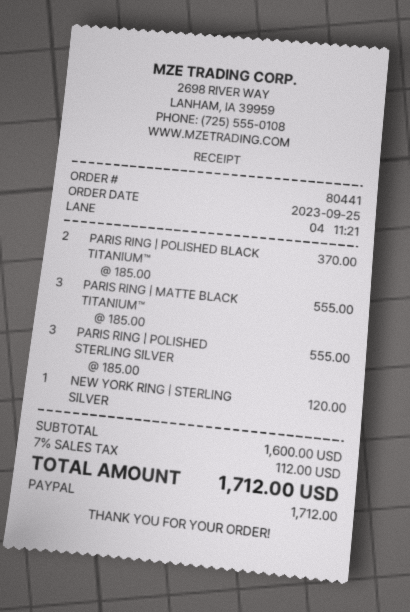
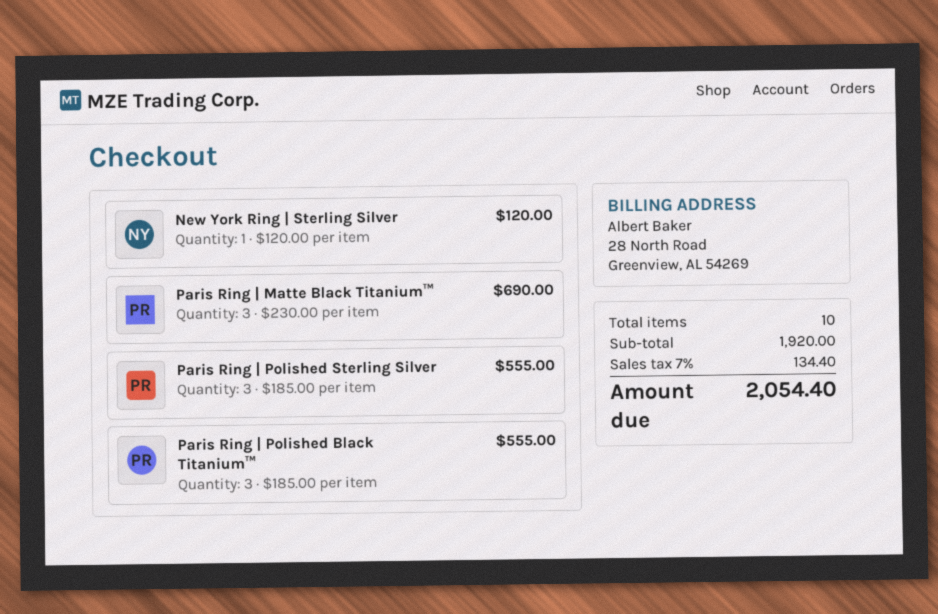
PARIS RING | POLISHED BLACK TITANIUM™: 2 x 185.00 = 370.00 -> 3 x 185.00 = 555.00
PARIS RING | MATTE BLACK TITANIUM™: 3 x 185.00 = 555.00 -> 3 x 230.00 = 690.00
subtotal: 1600.00 -> 1920.00
tax: 7% = 112.00 -> 7% = 134.40
total: 1712.00 -> 2054.40

